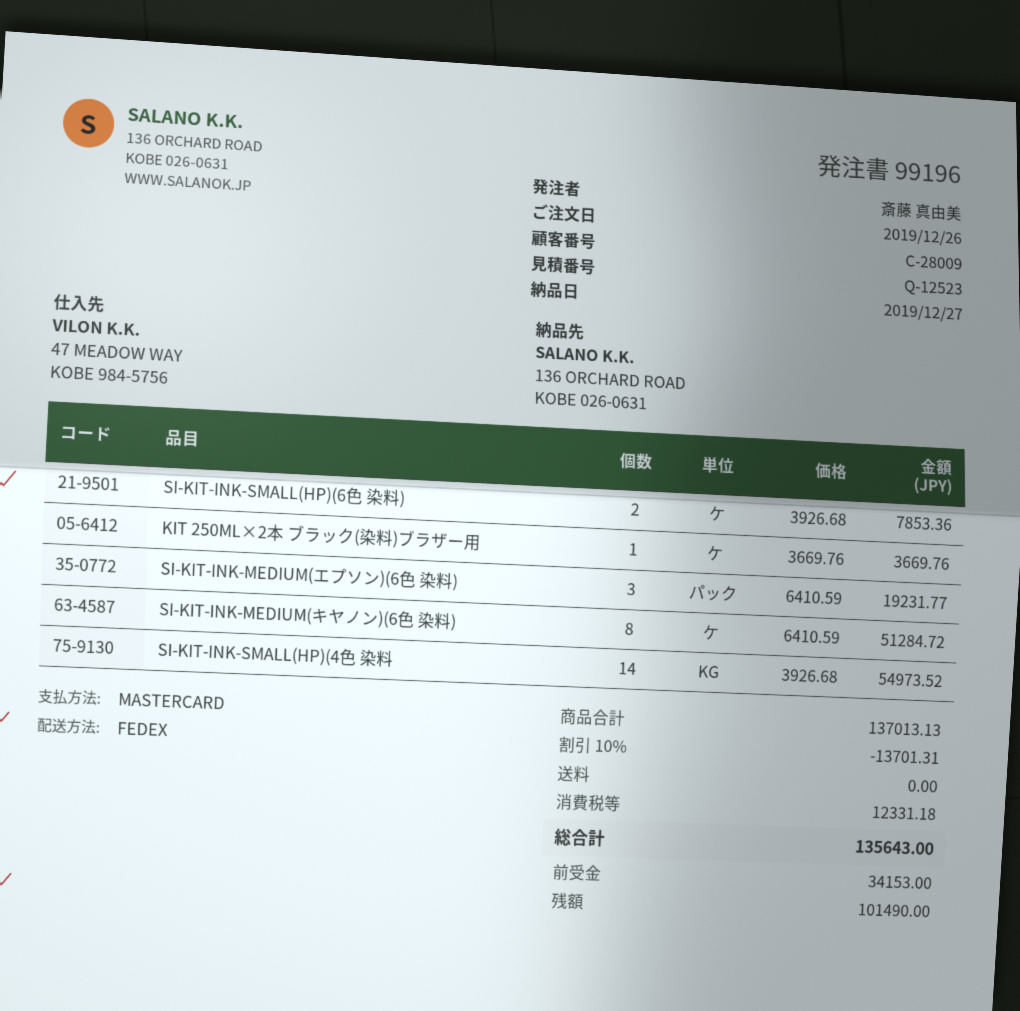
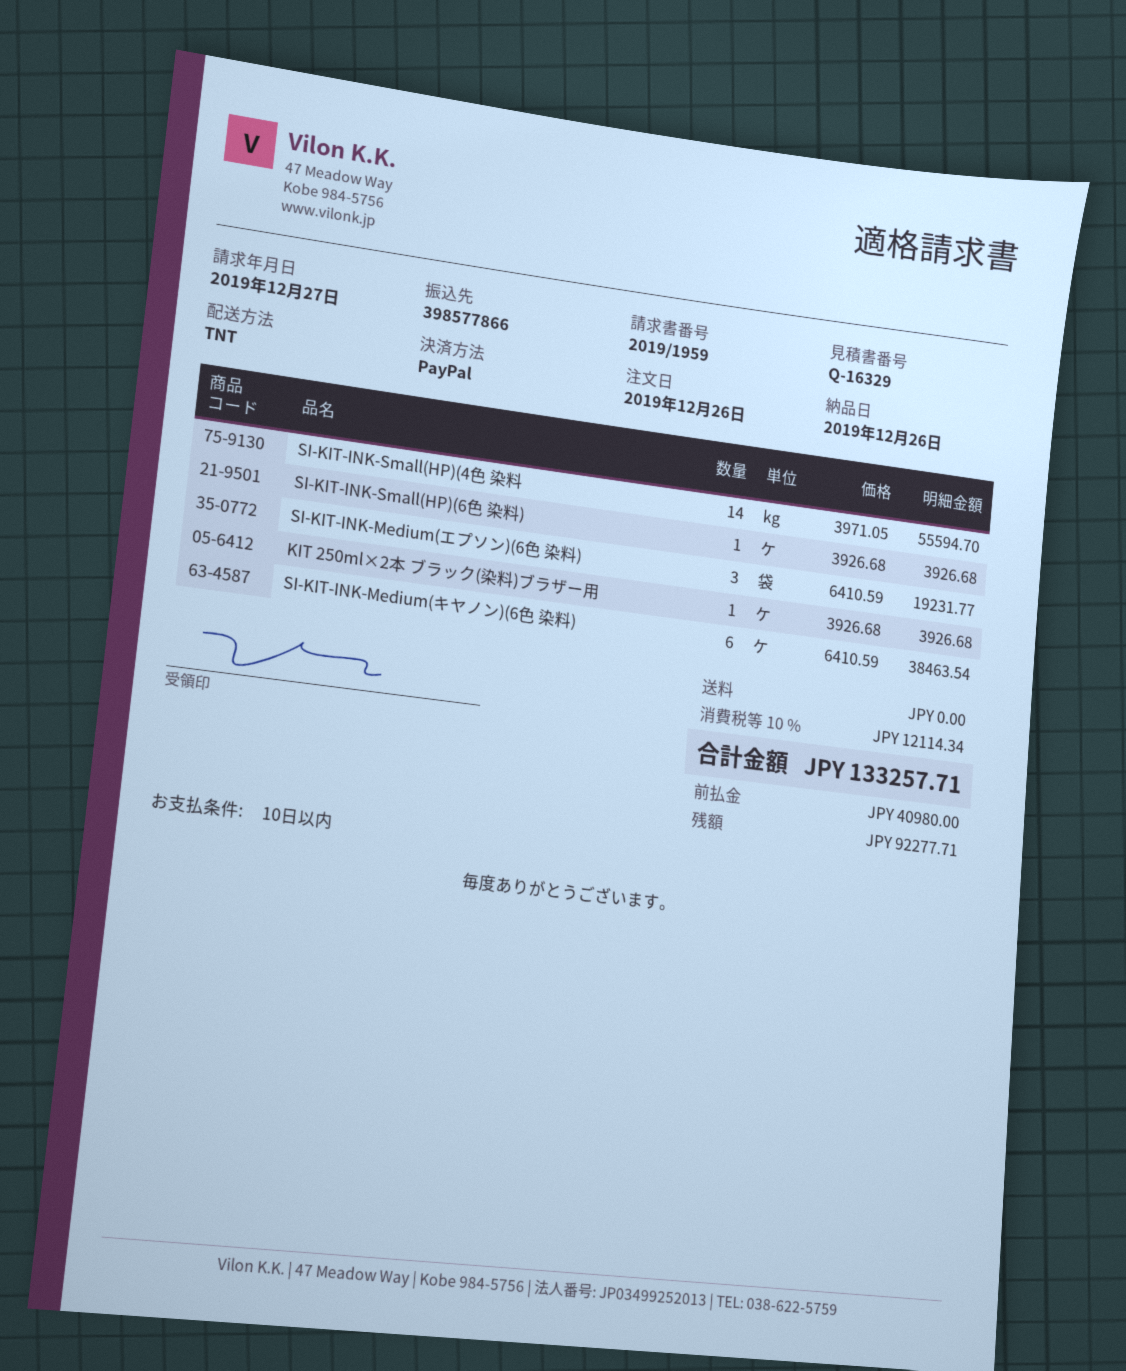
quote number: Q-12523 -> Q-16329
delivery date: 2019-12-27 -> 2019-12-26
payment method: Mastercard -> PayPal
shipping method: FedEx -> TNT
SI-KIT-INK-SMALL(HP)(6色 染料): 2 x 3926.68 = 7853.36 -> 1 x 3926.68 = 3926.68
KIT 250ML×2本 ブラック(染料)ブラザー用: 1 x 3669.76 = 3669.76 -> 1 x 3926.68 = 3926.68
SI-KIT-INK-MEDIUM(キヤノン)(6色 染料): 8 x 6410.59 = 51284.72 -> 6 x 6410.59 = 38463.54
SI-KIT-INK-SMALL(HP)(4色 染料: 14 x 3926.68 = 54973.52 -> 14 x 3971.05 = 55594.70
discount: 10% = 13701.31 -> none
tax: 12331.18 -> 12114.34
total: 135643.00 -> 133257.71
deposit: 34153.00 -> 40980.00
balance: 101490.00 -> 92277.71

